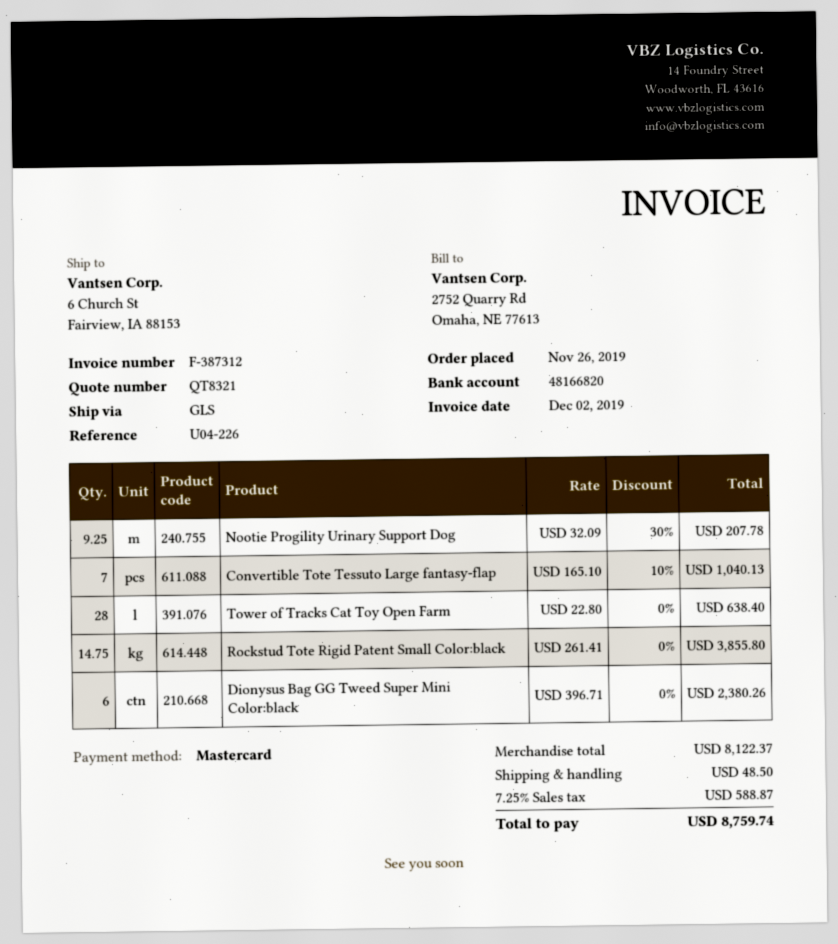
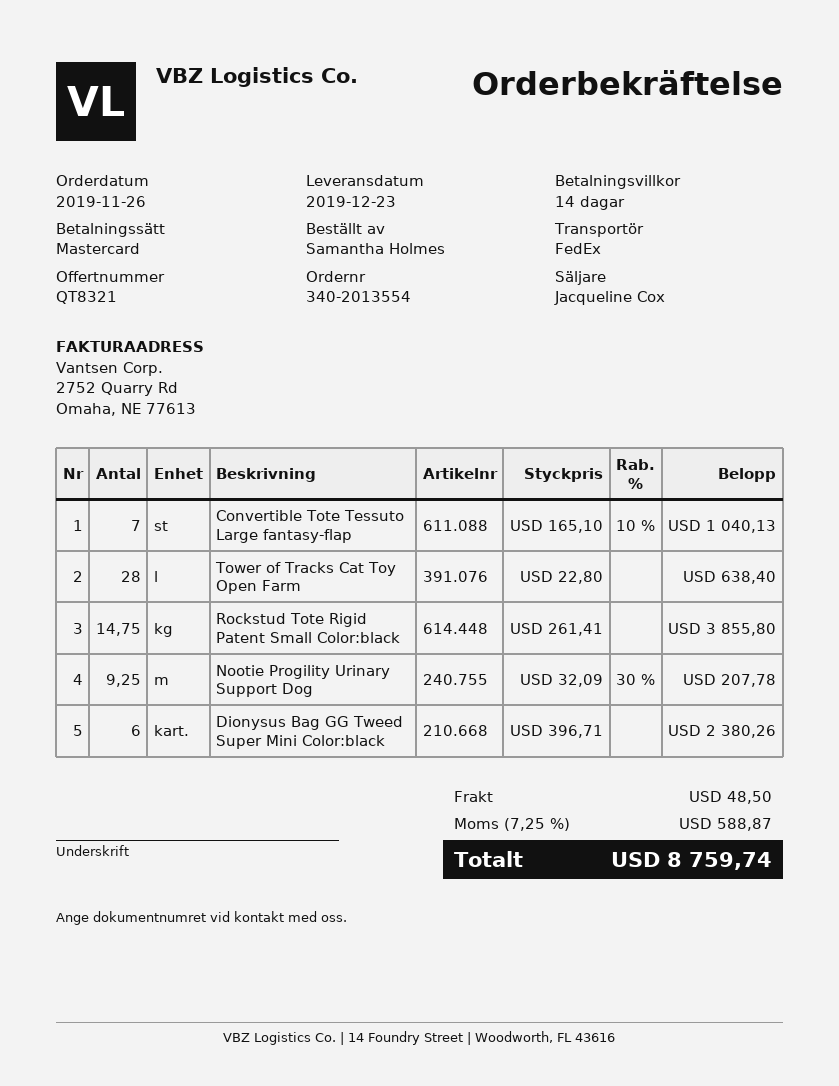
shipping method: GLS -> FedEx

